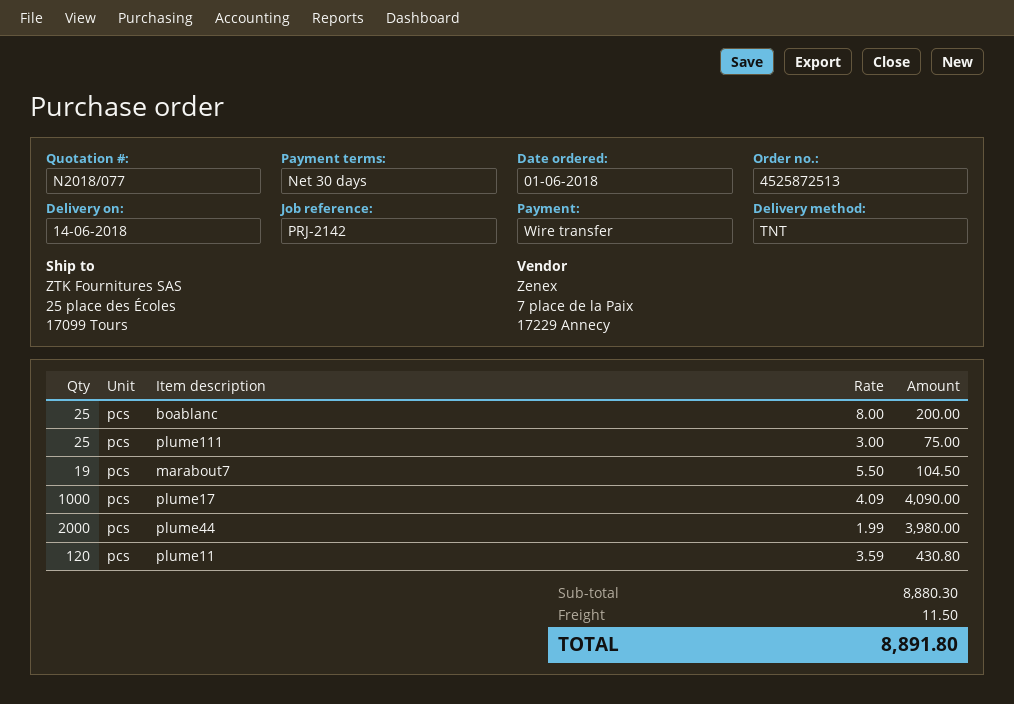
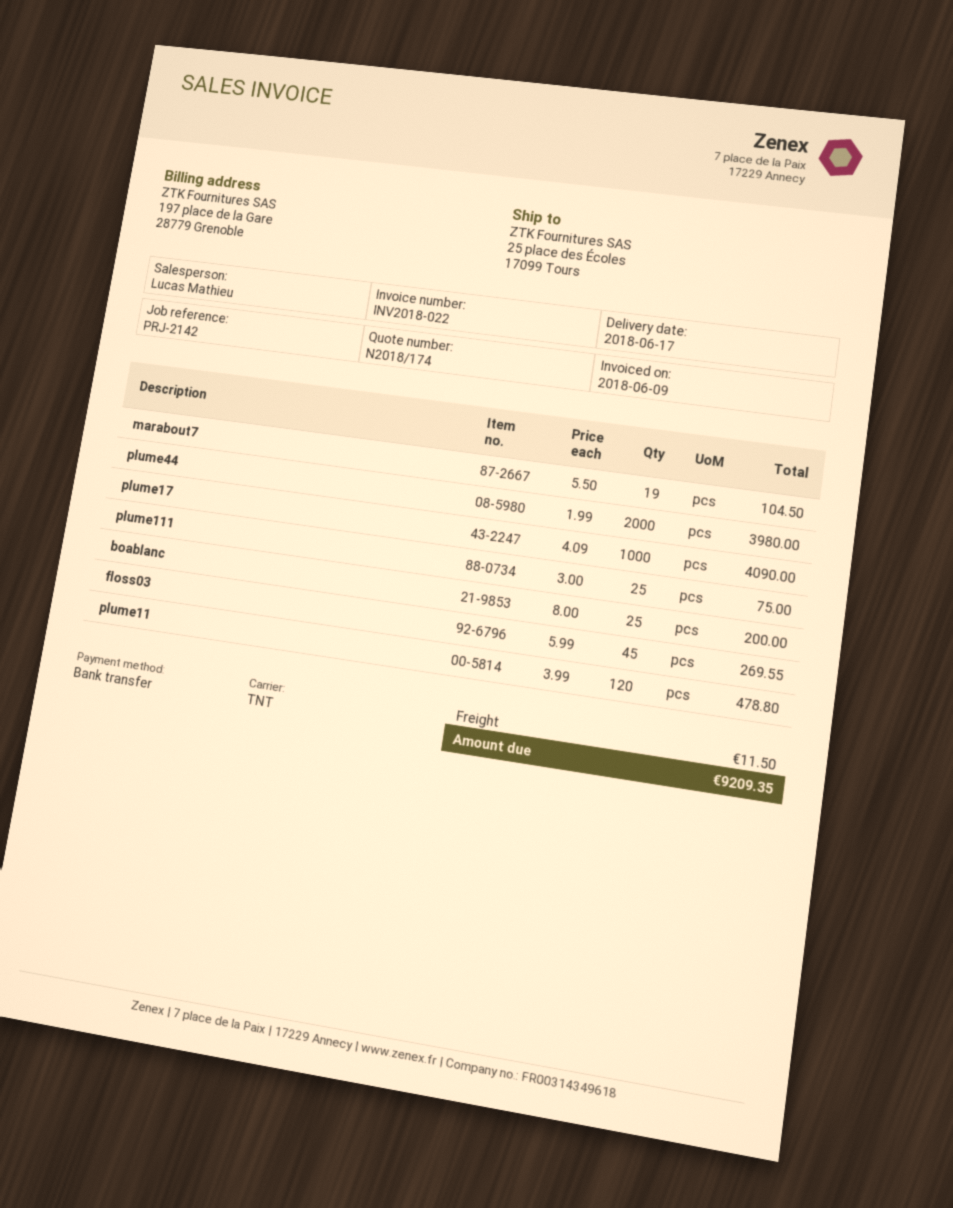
quote number: N2018/077 -> N2018/174
delivery date: 2018-06-14 -> 2018-06-17
plume11: 120 x 3.59 = 430.80 -> 120 x 3.99 = 478.80
floss03: none -> 45 x 5.99 = 269.55
total: 8891.80 -> 9209.35

